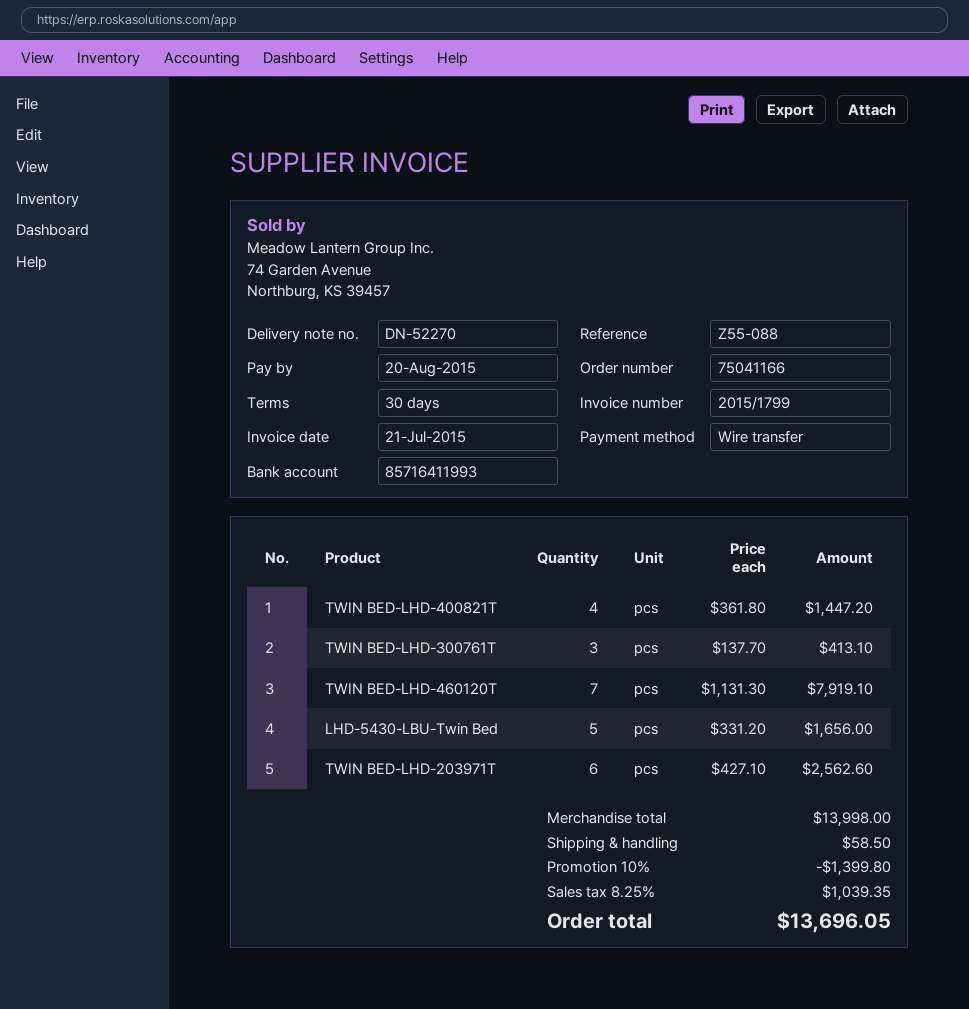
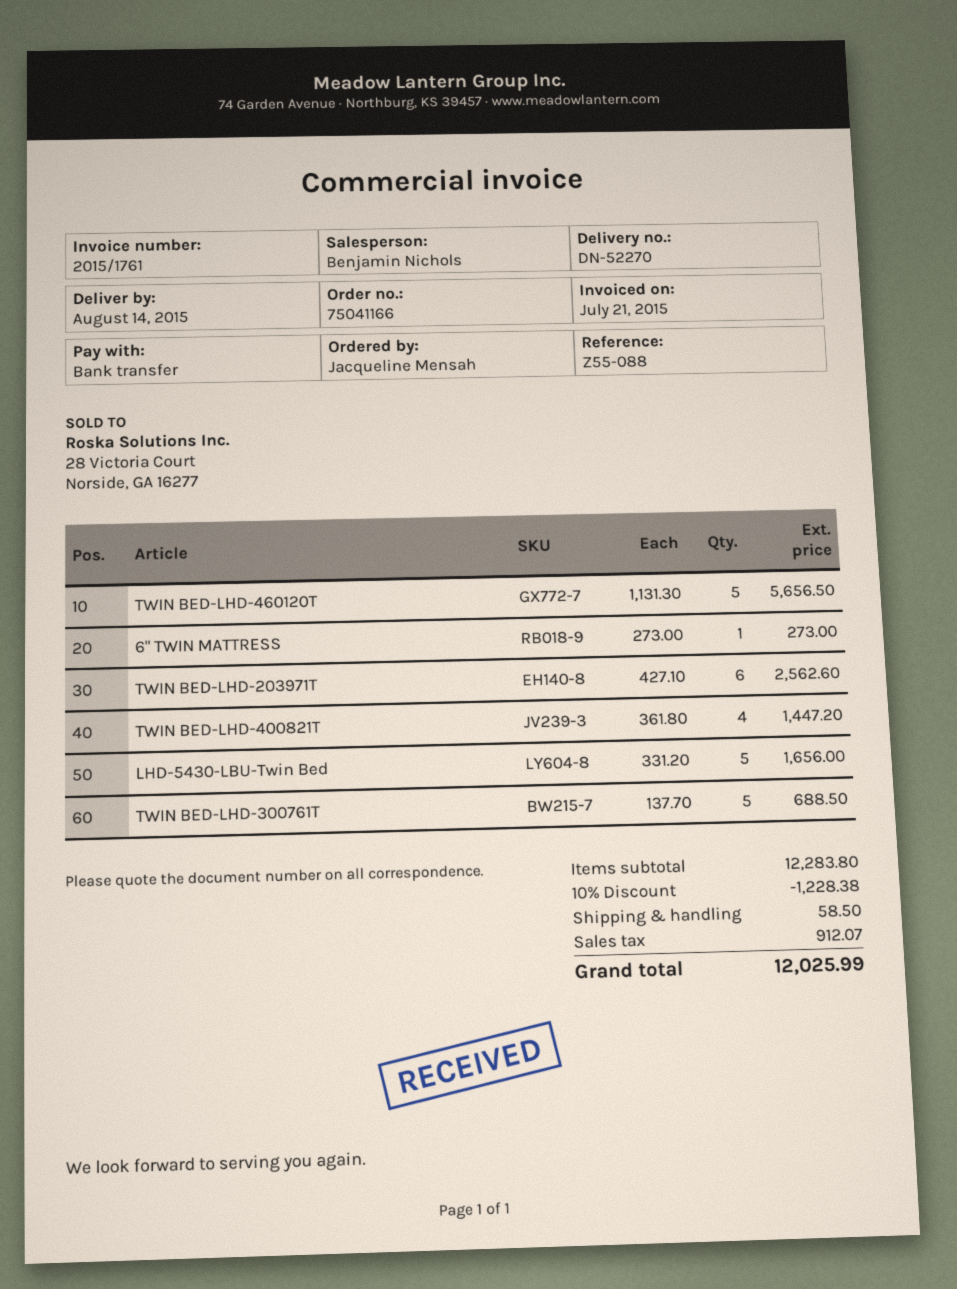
invoice number: 2015/1799 -> 2015/1761
TWIN BED-LHD-300761T: 3 x 137.70 = 413.10 -> 5 x 137.70 = 688.50
TWIN BED-LHD-460120T: 7 x 1131.30 = 7919.10 -> 5 x 1131.30 = 5656.50
6" TWIN MATTRESS: none -> 1 x 273.00 = 273.00
subtotal: 13998.00 -> 12283.80
discount: 10% = 1399.80 -> 10% = 1228.38
tax: 1039.35 -> 912.07
total: 13696.05 -> 12025.99

